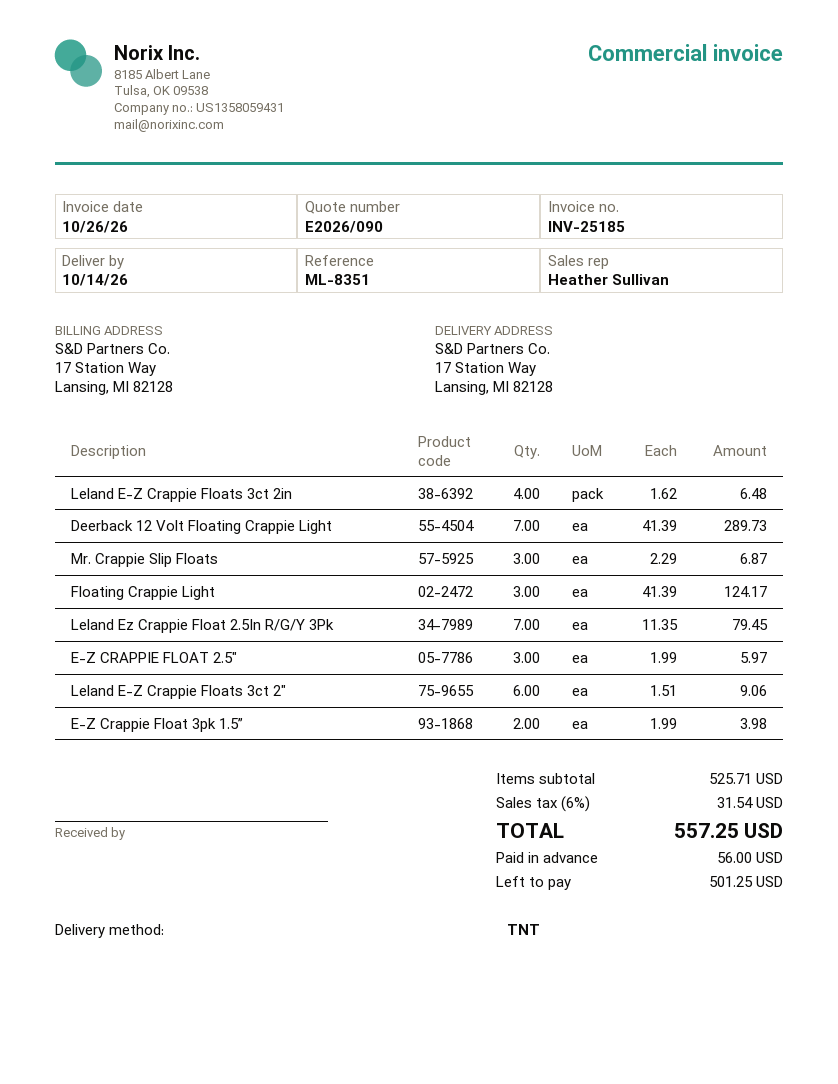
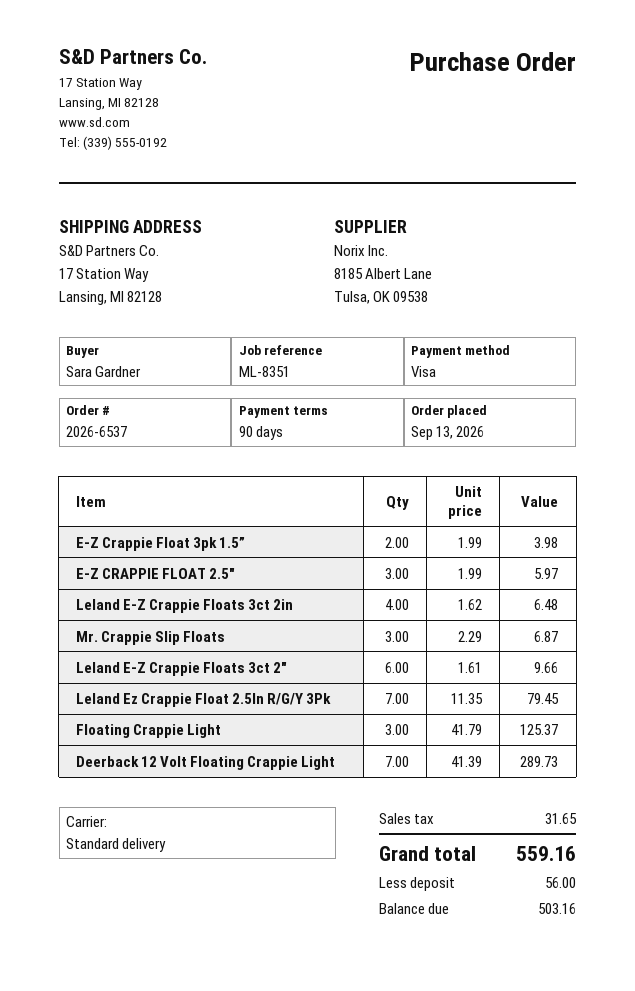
shipping method: TNT -> standard
Floating Crappie Light: 3 x 41.39 = 124.17 -> 3 x 41.79 = 125.37
Leland E-Z Crappie Floats 3ct 2": 6 x 1.51 = 9.06 -> 6 x 1.61 = 9.66
tax: 31.54 -> 31.65
total: 557.25 -> 559.16
balance: 501.25 -> 503.16

